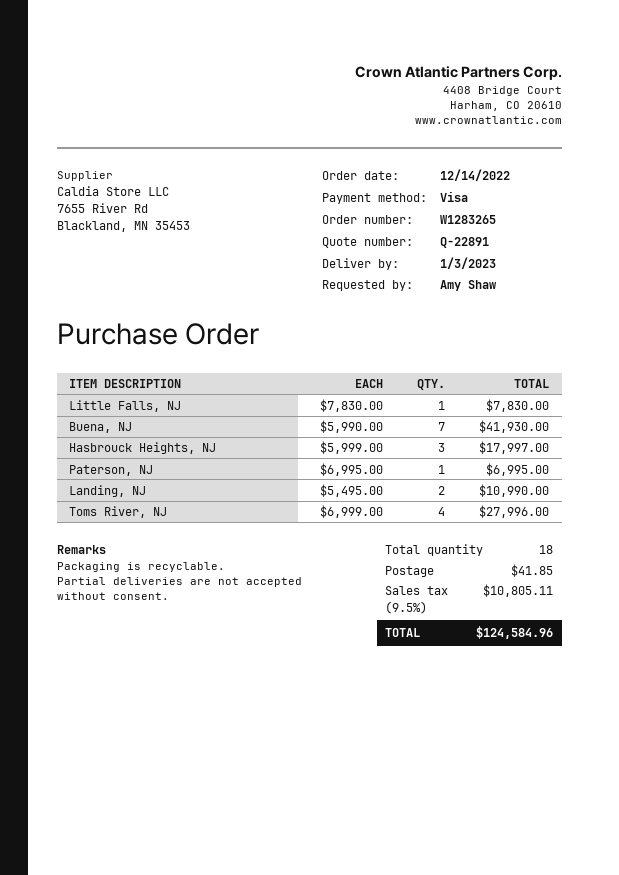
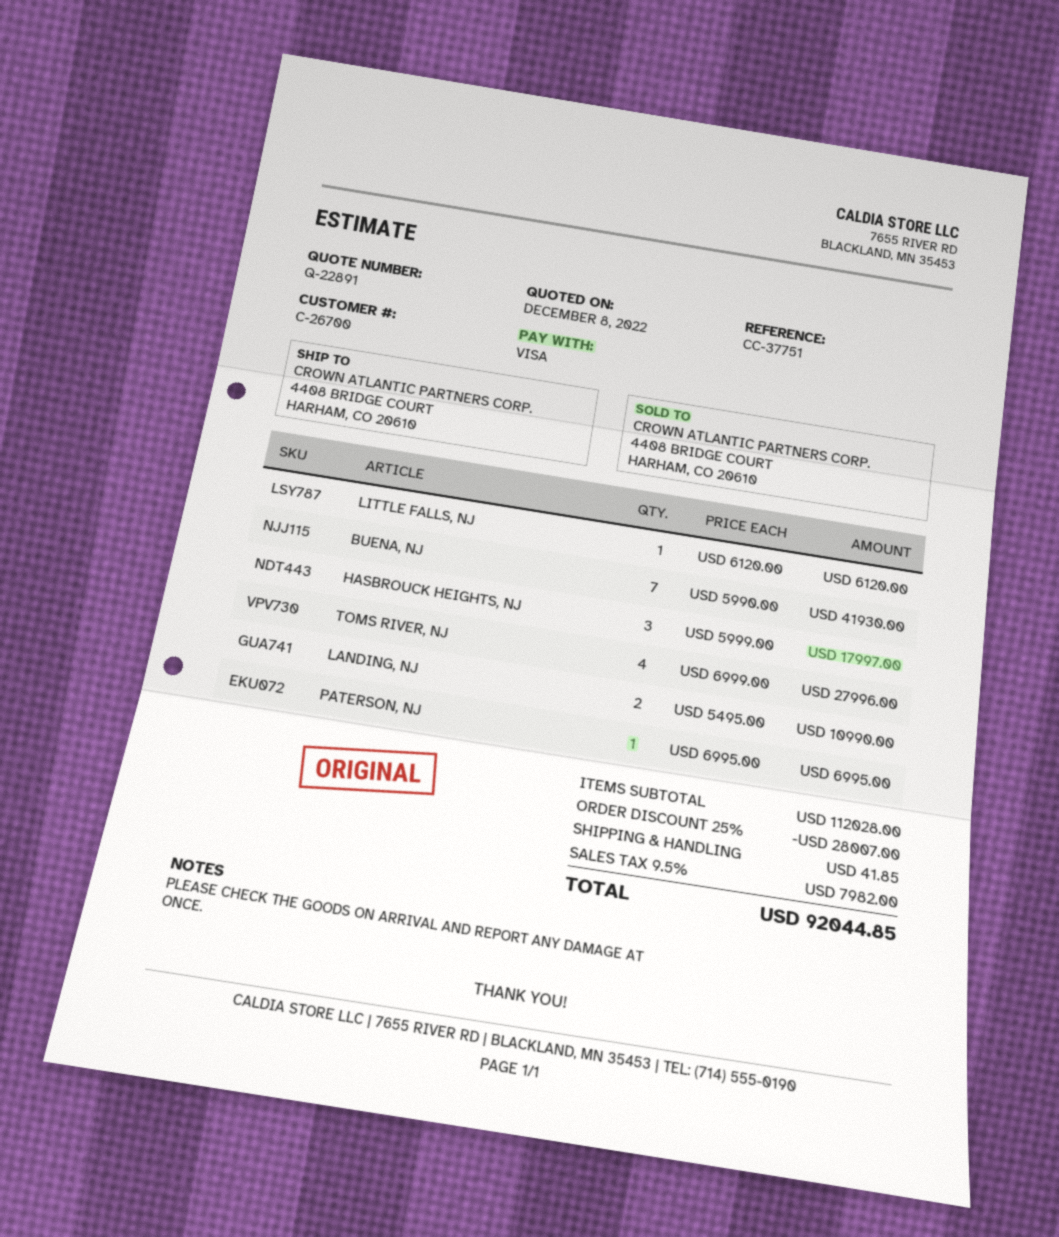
Little Falls, NJ: 1 x 7830.00 = 7830.00 -> 1 x 6120.00 = 6120.00
discount: none -> 25% = 28007.00
tax: 9.5% = 10805.11 -> 9.5% = 7982.00
total: 124584.96 -> 92044.85

